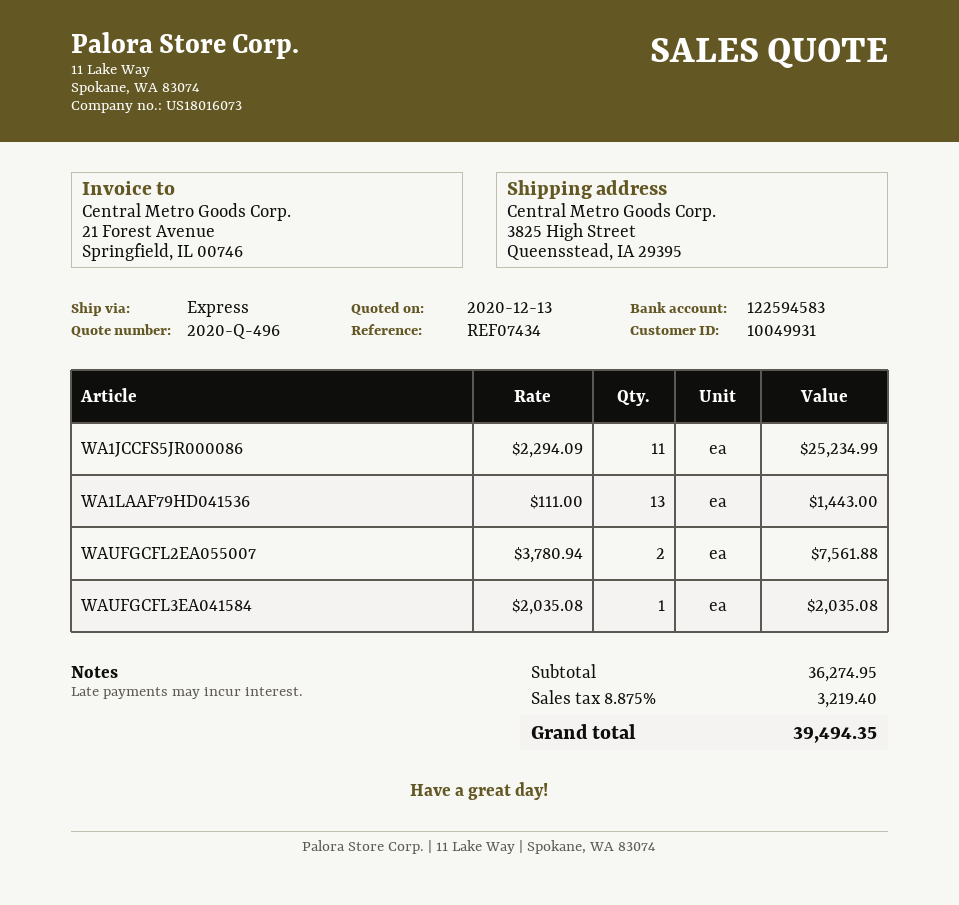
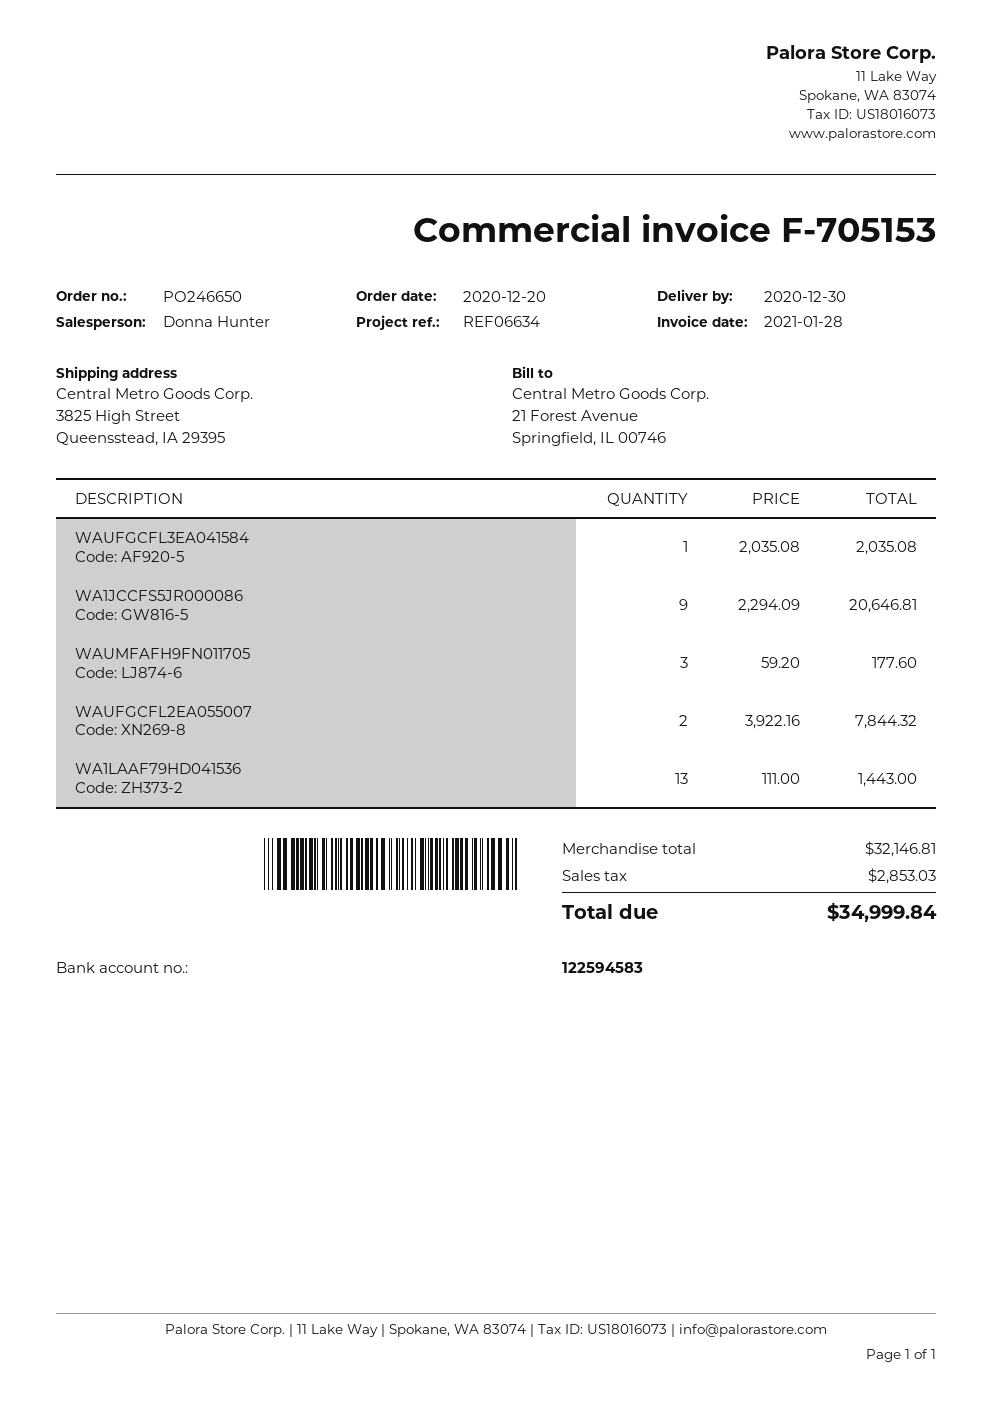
reference: REF07434 -> REF06634
WA1JCCFS5JR000086: 11 x 2294.09 = 25234.99 -> 9 x 2294.09 = 20646.81
WAUFGCFL2EA055007: 2 x 3780.94 = 7561.88 -> 2 x 3922.16 = 7844.32
WAUMFAFH9FN011705: none -> 3 x 59.20 = 177.60
subtotal: 36274.95 -> 32146.81
tax: 3219.40 -> 2853.03
total: 39494.35 -> 34999.84

